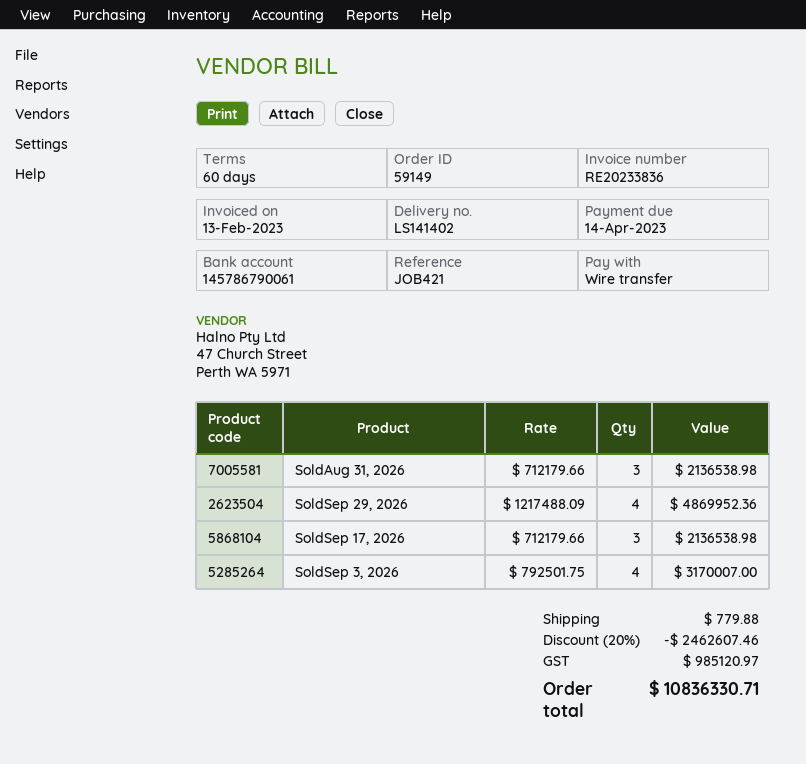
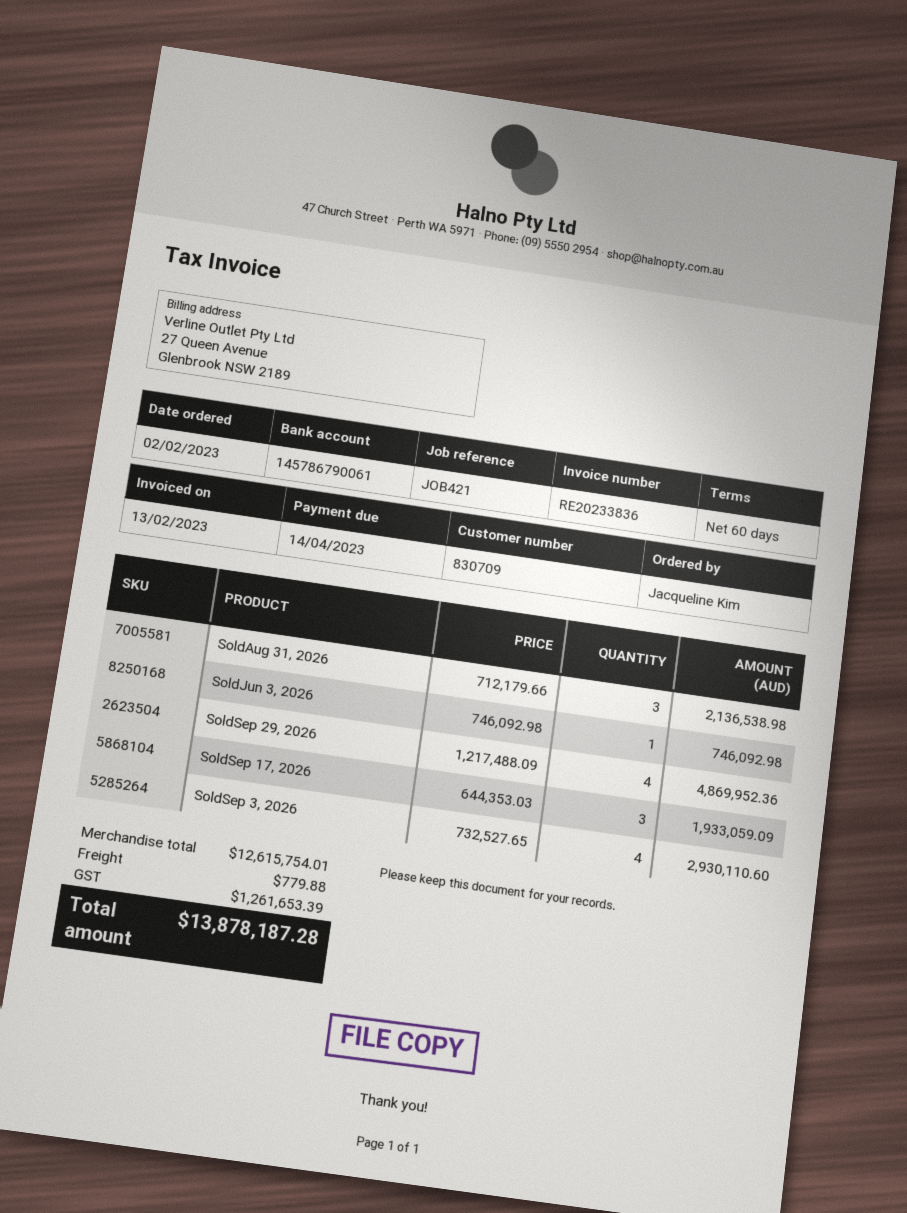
SoldSep 17, 2026: 3 x 712179.66 = 2136538.98 -> 3 x 644353.03 = 1933059.09
SoldSep 3, 2026: 4 x 792501.75 = 3170007.00 -> 4 x 732527.65 = 2930110.60
SoldJun 3, 2026: none -> 1 x 746092.98 = 746092.98
discount: 20% = 2462607.46 -> none
tax: 985120.97 -> 1261653.39
total: 10836330.71 -> 13878187.28

